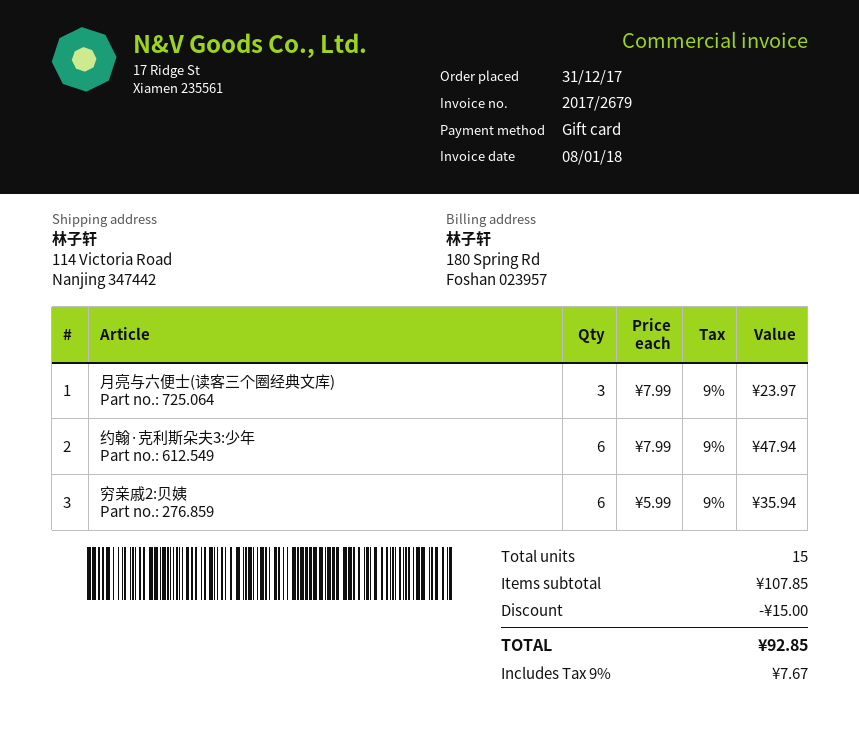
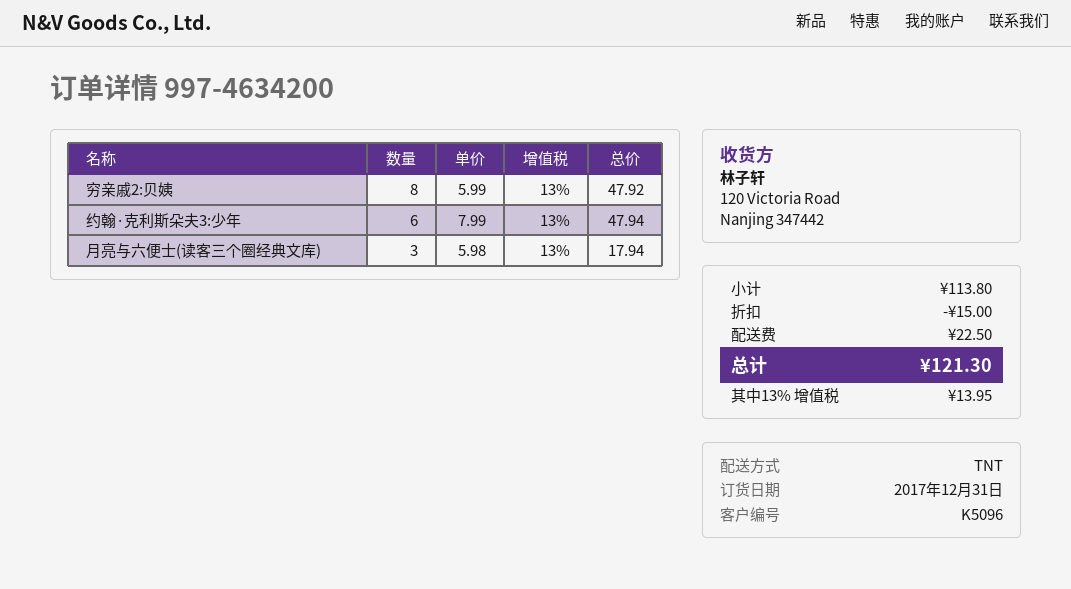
ship to: 114 Victoria Road, Nanjing 347442 -> 120 Victoria Road, Nanjing 347442
月亮与六便士(读客三个圈经典文库): 3 x 7.99 = 23.97 -> 3 x 5.98 = 17.94
穷亲戚2:贝姨: 6 x 5.99 = 35.94 -> 8 x 5.99 = 47.92
subtotal: 107.85 -> 113.80
shipping: none -> 22.50
tax: 9% = 7.67 -> 13% = 13.95
total: 92.85 -> 121.30

